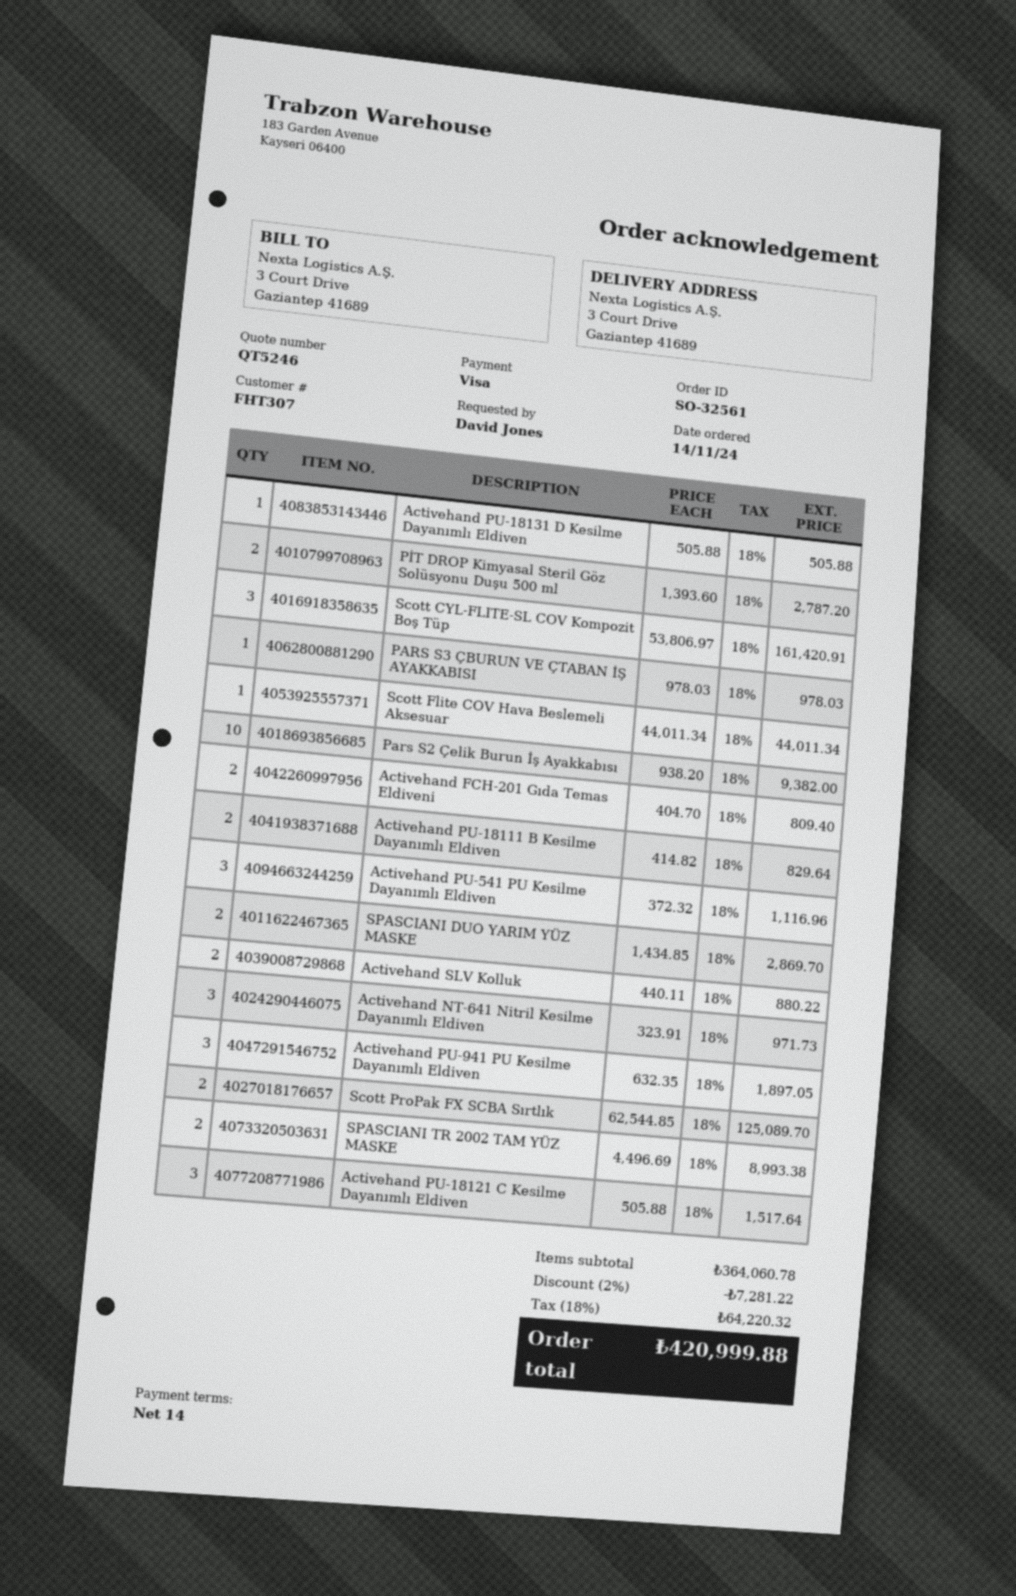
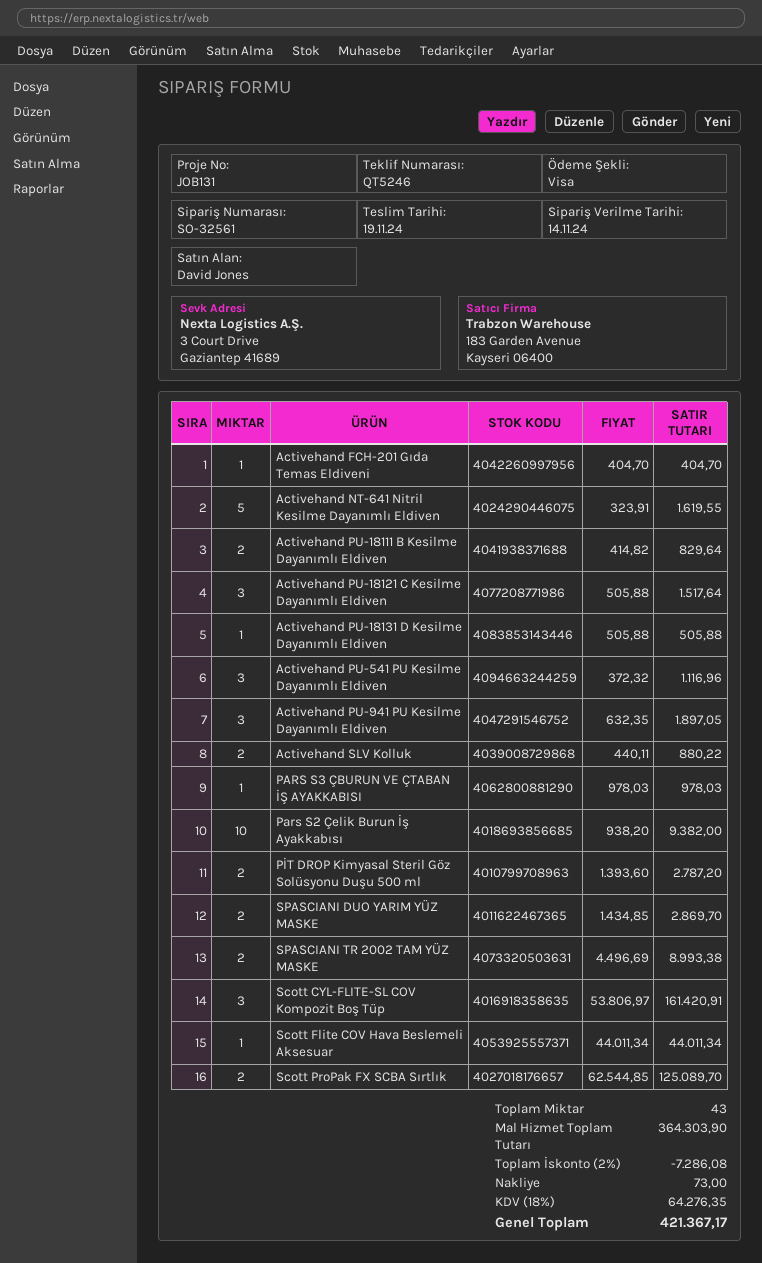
Activehand FCH-201 Gıda Temas Eldiveni: 2 x 404.70 = 809.40 -> 1 x 404.70 = 404.70
Activehand NT-641 Nitril Kesilme Dayanımlı Eldiven: 3 x 323.91 = 971.73 -> 5 x 323.91 = 1619.55
subtotal: 364060.78 -> 364303.90
discount: 2% = 7281.22 -> 2% = 7286.08
shipping: none -> 73.00
tax: 18% = 64220.32 -> 18% = 64276.35
total: 420999.88 -> 421367.17

